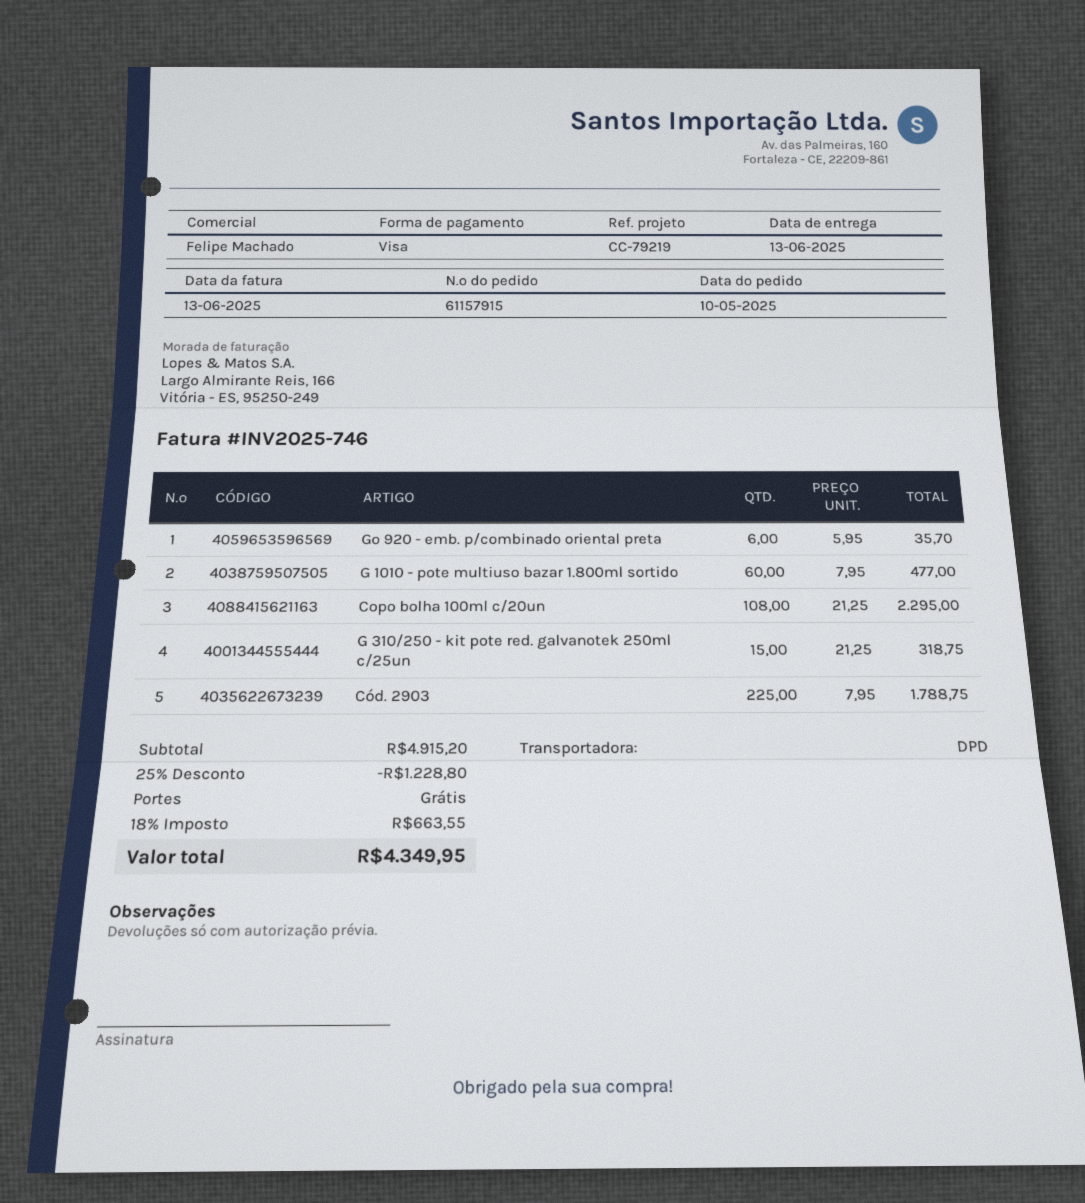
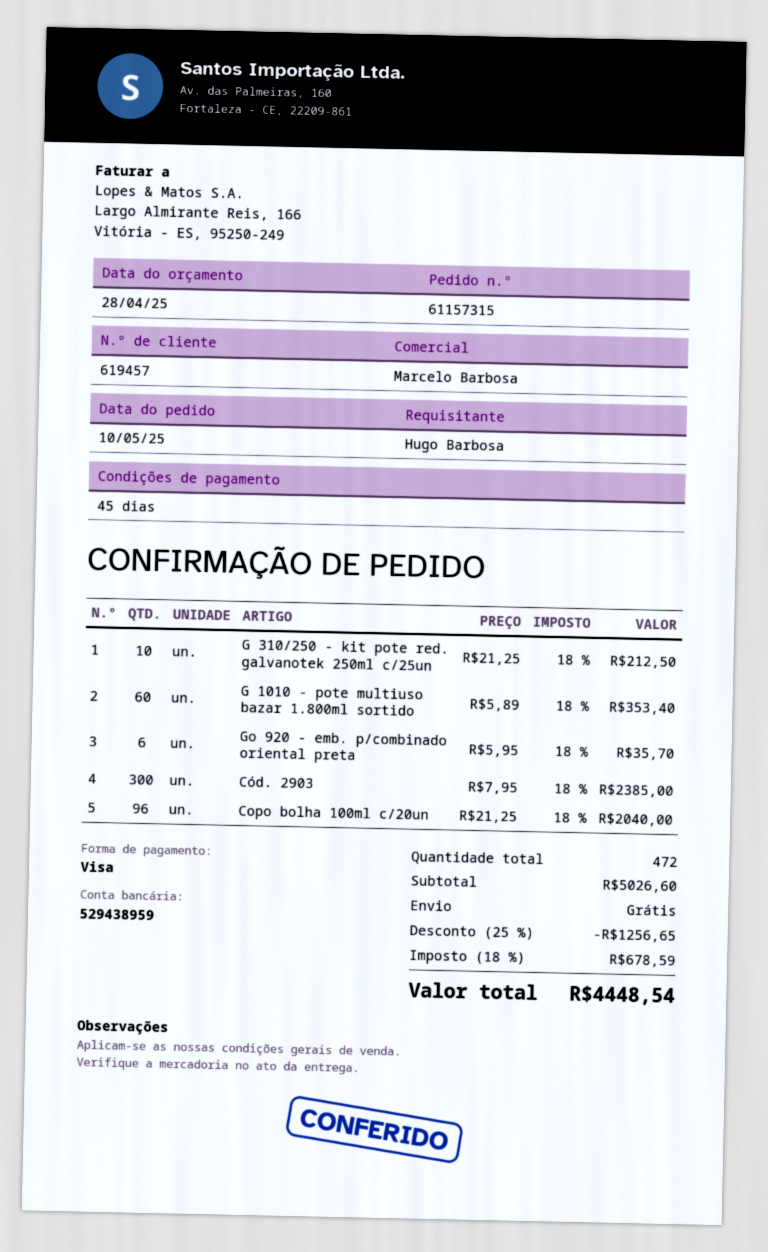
order number: 61157915 -> 61157315
sales rep: Felipe Machado -> Marcelo Barbosa
G 1010 - pote multiuso bazar 1.800ml sortido: 60 x 7.95 = 477.00 -> 60 x 5.89 = 353.40
Copo bolha 100ml c/20un: 108 x 21.25 = 2295.00 -> 96 x 21.25 = 2040.00
G 310/250 - kit pote red. galvanotek 250ml c/25un: 15 x 21.25 = 318.75 -> 10 x 21.25 = 212.50
Cód. 2903: 225 x 7.95 = 1788.75 -> 300 x 7.95 = 2385.00
subtotal: 4915.20 -> 5026.60
discount: 25% = 1228.80 -> 25% = 1256.65
tax: 18% = 663.55 -> 18% = 678.59
total: 4349.95 -> 4448.54

